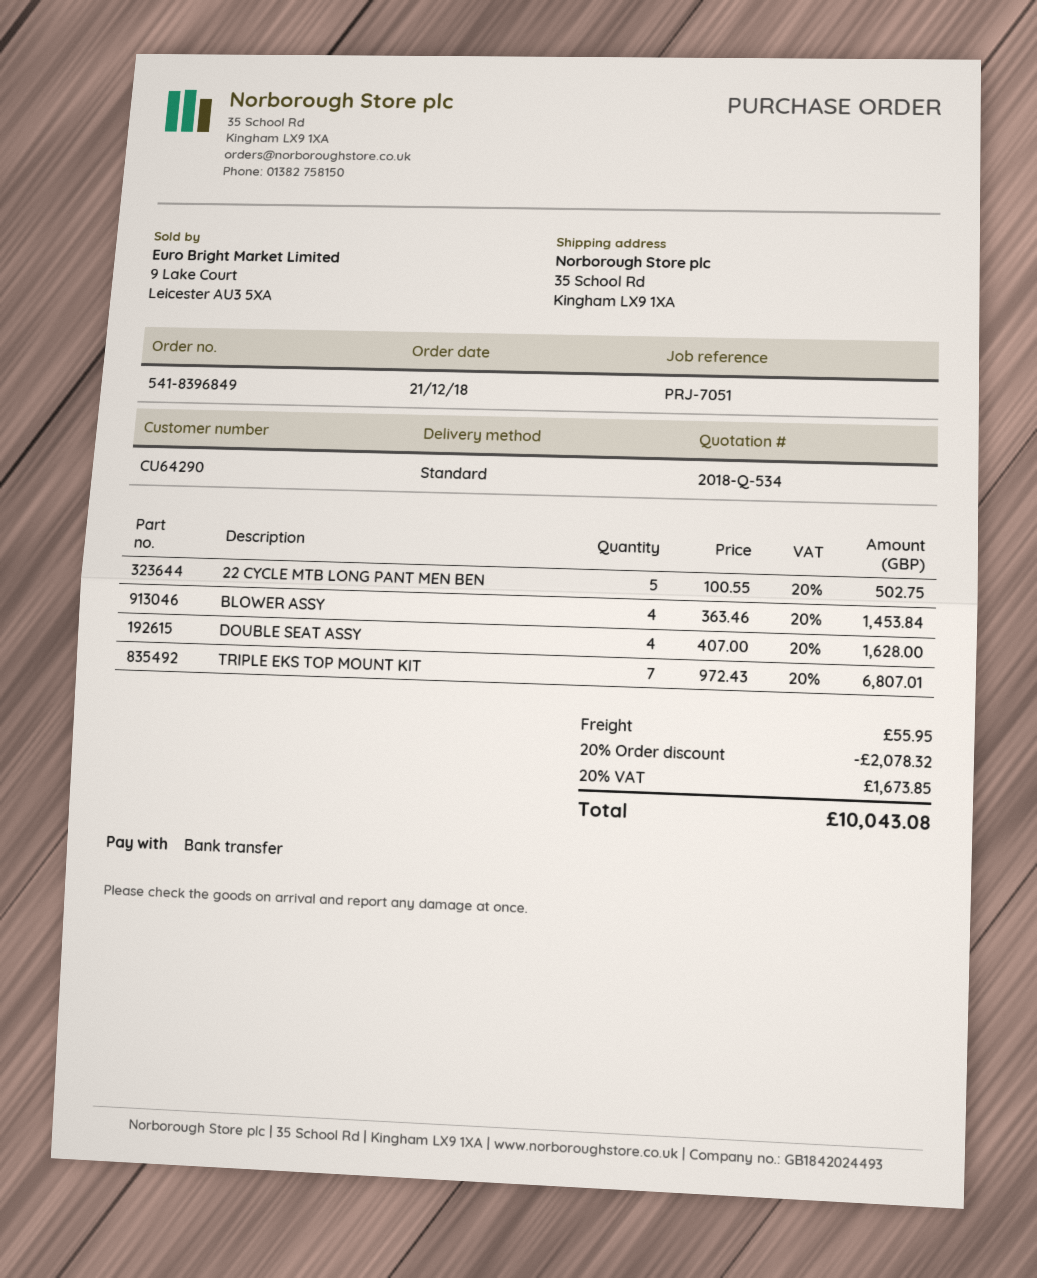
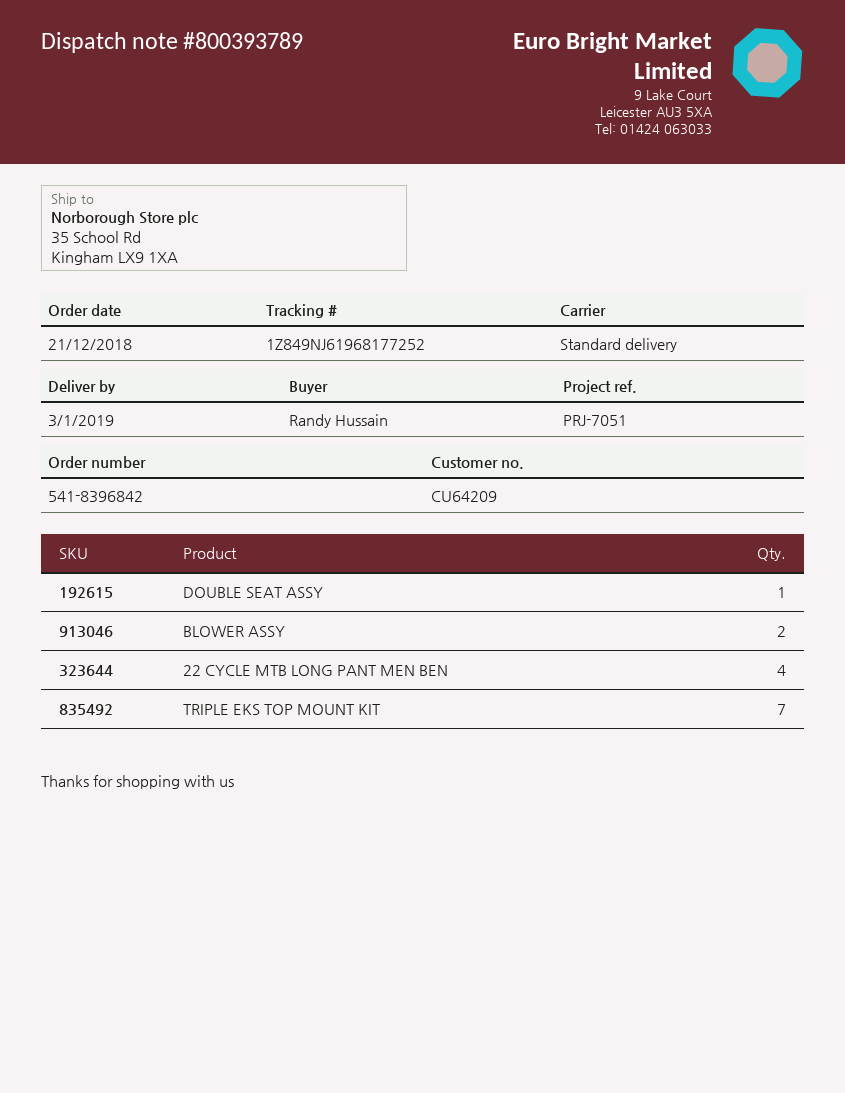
order number: 541-8396849 -> 541-8396842
customer number: CU64290 -> CU64209
22 CYCLE MTB LONG PANT MEN BEN: 5 -> 4
BLOWER ASSY: 4 -> 2
DOUBLE SEAT ASSY: 4 -> 1

